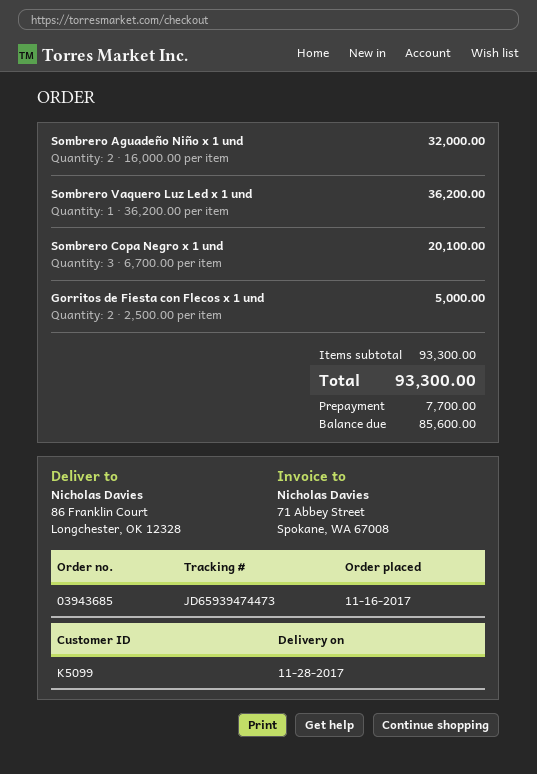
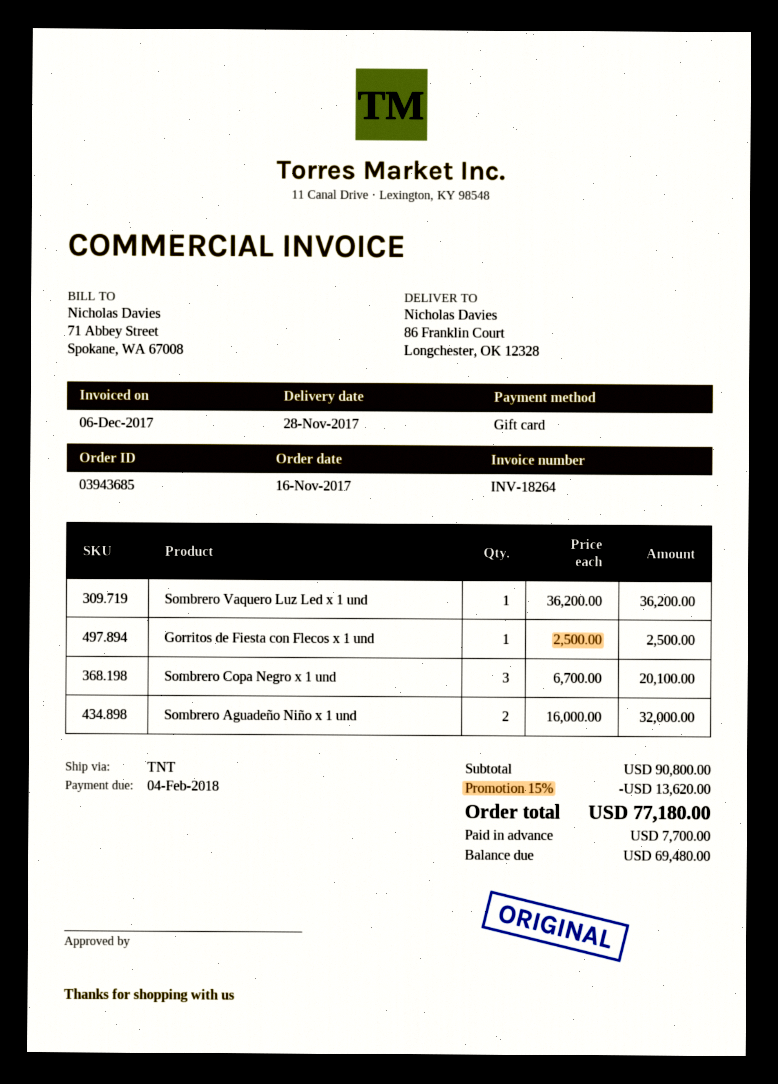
Gorritos de Fiesta con Flecos x 1 und: 2 x 2500.00 = 5000.00 -> 1 x 2500.00 = 2500.00
subtotal: 93300.00 -> 90800.00
discount: none -> 15% = 13620.00
total: 93300.00 -> 77180.00
balance: 85600.00 -> 69480.00

